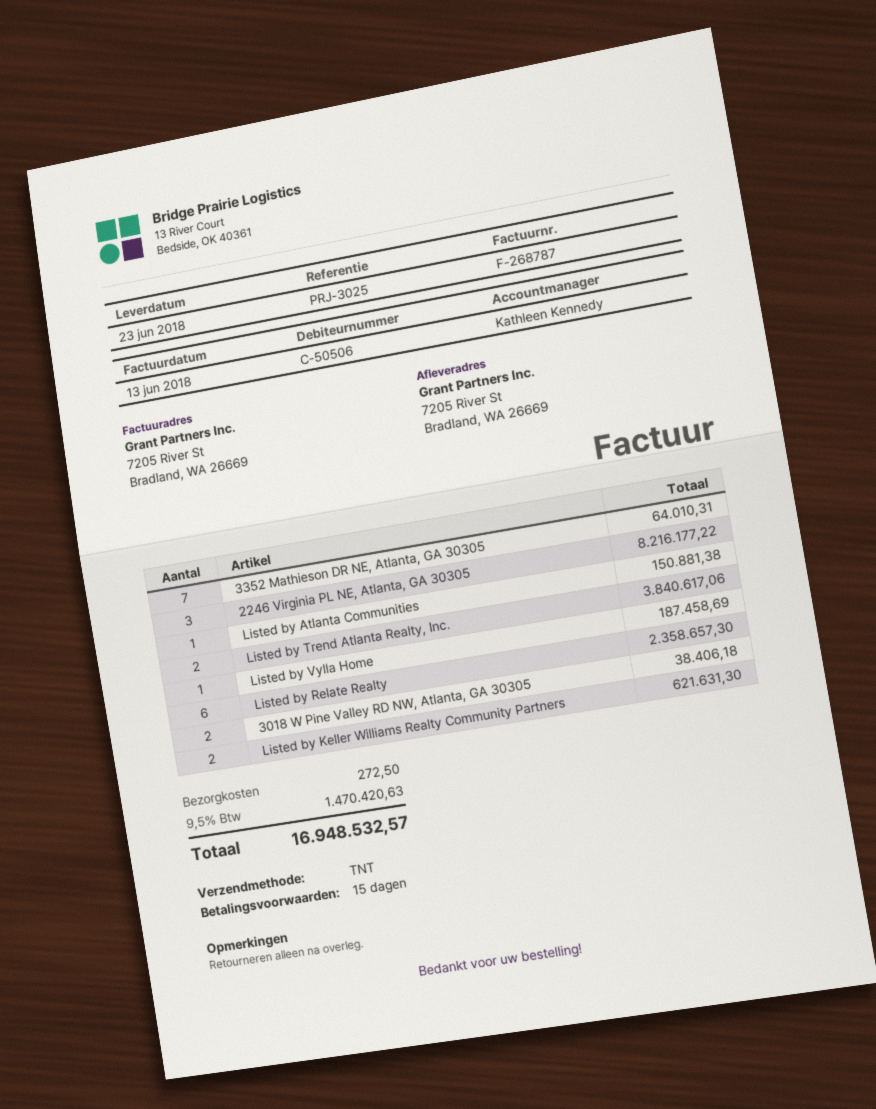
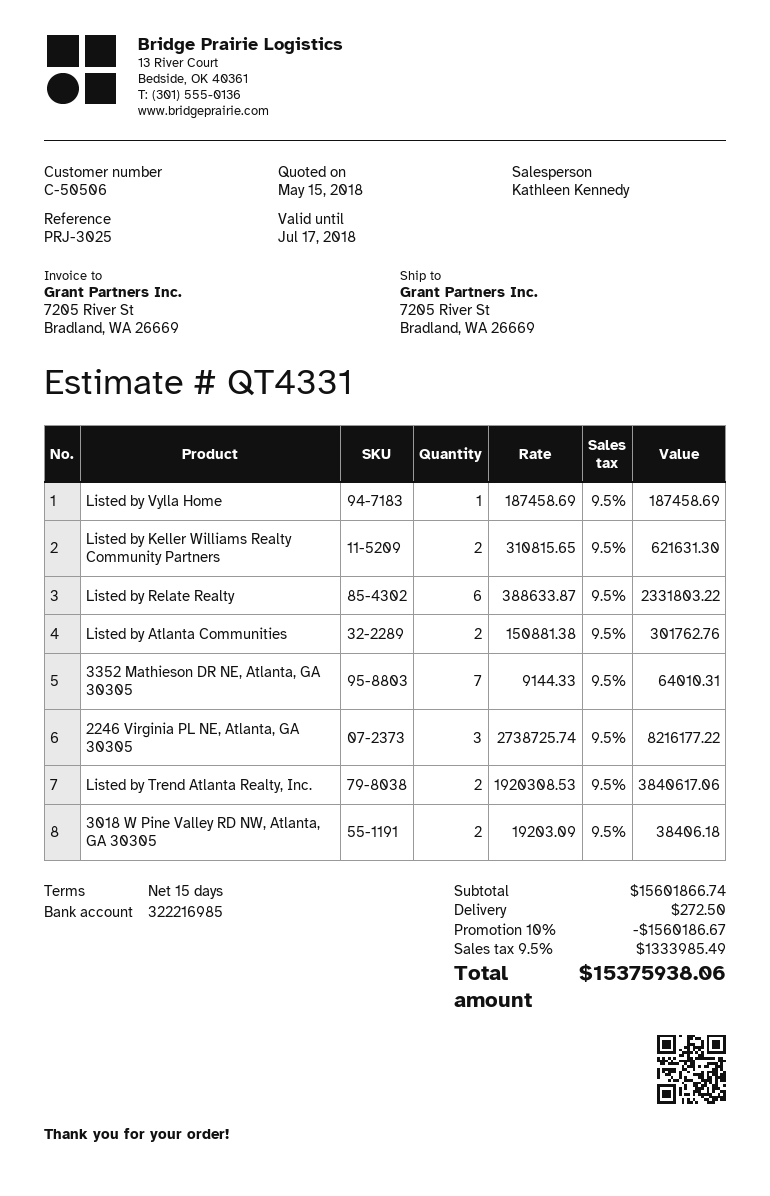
Listed by Atlanta Communities: 1 for 150881.38 -> 2 for 301762.76
Listed by Relate Realty: 6 for 2358657.30 -> 6 for 2331803.22
discount: none -> 10% = 1560186.67
tax: 9.5% = 1470420.63 -> 9.5% = 1333985.49
total: 16948532.57 -> 15375938.06

